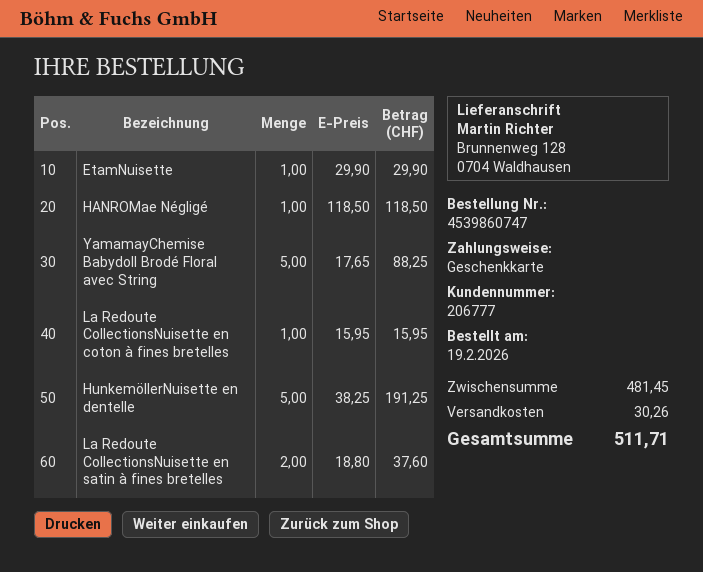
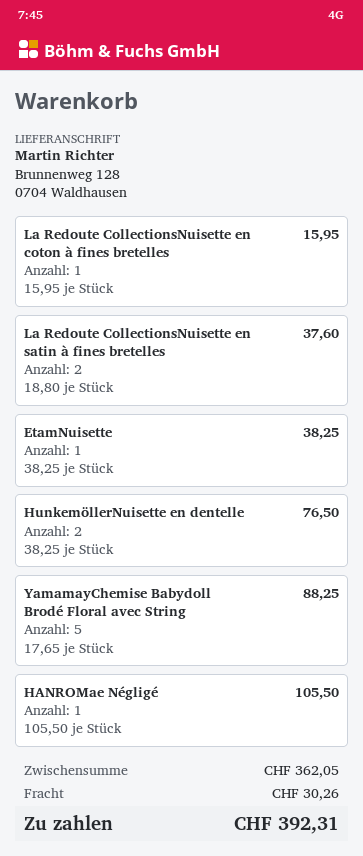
EtamNuisette: 1 x 29.90 = 29.90 -> 1 x 38.25 = 38.25
HANROMae Négligé: 1 x 118.50 = 118.50 -> 1 x 105.50 = 105.50
HunkemöllerNuisette en dentelle: 5 x 38.25 = 191.25 -> 2 x 38.25 = 76.50
subtotal: 481.45 -> 362.05
total: 511.71 -> 392.31

